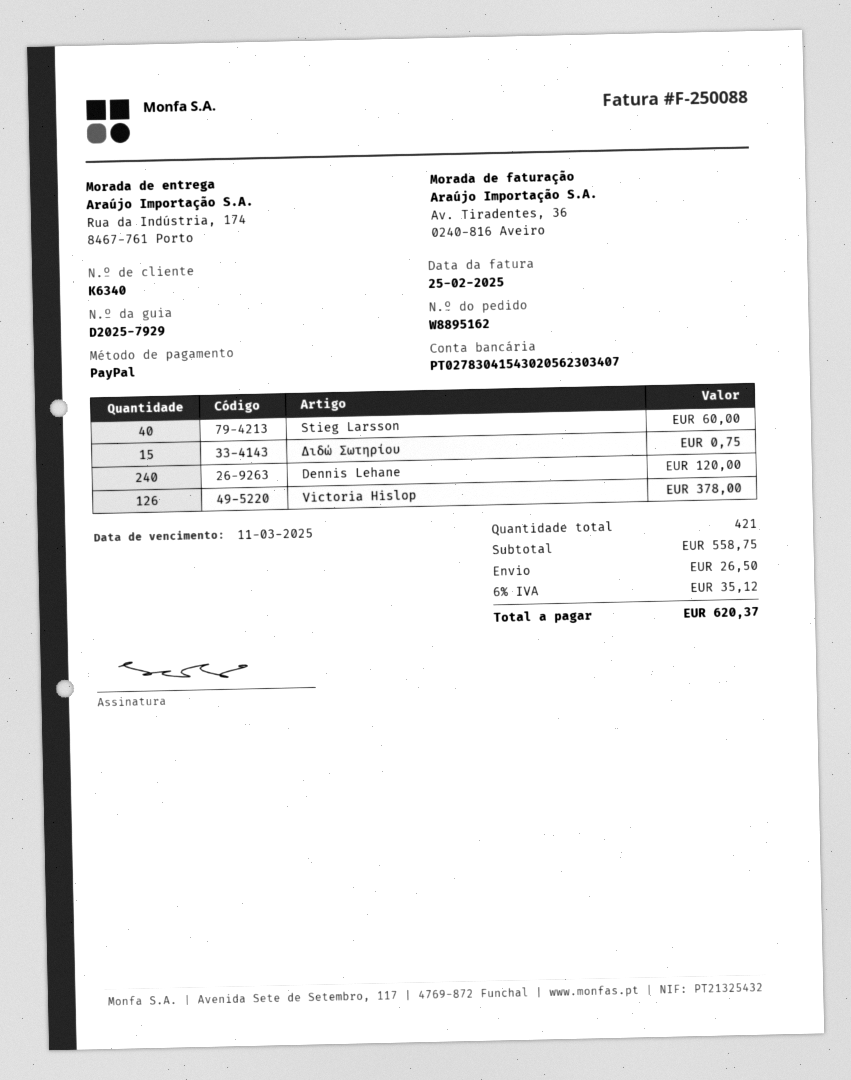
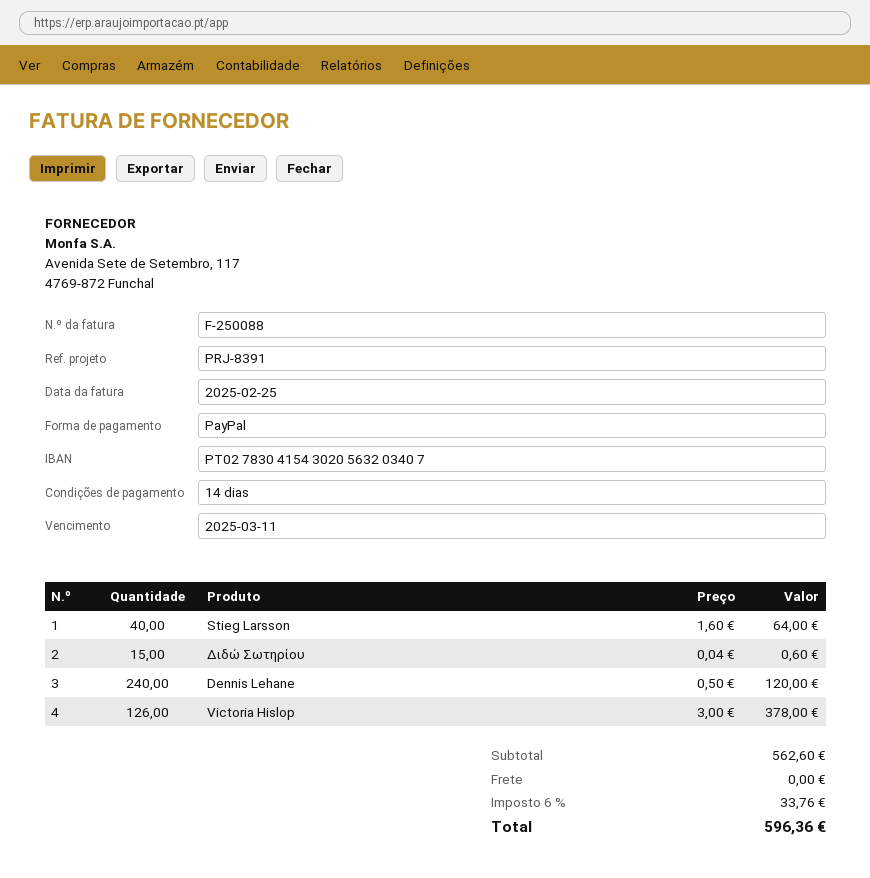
bank account: PT02783041543020562303407 -> PT02783041543020563203407
Stieg Larsson: 40 for 60.00 -> 40 for 64.00
Διδώ Σωτηρίου: 15 for 0.75 -> 15 for 0.60
subtotal: 558.75 -> 562.60
shipping: 26.50 -> 0.00
tax: 6% = 35.12 -> 6% = 33.76
total: 620.37 -> 596.36

